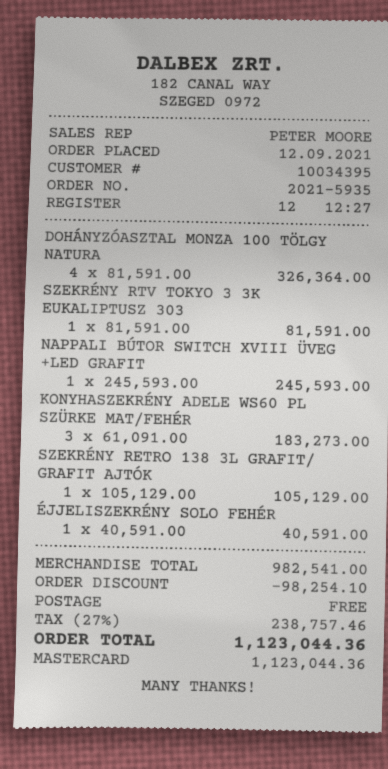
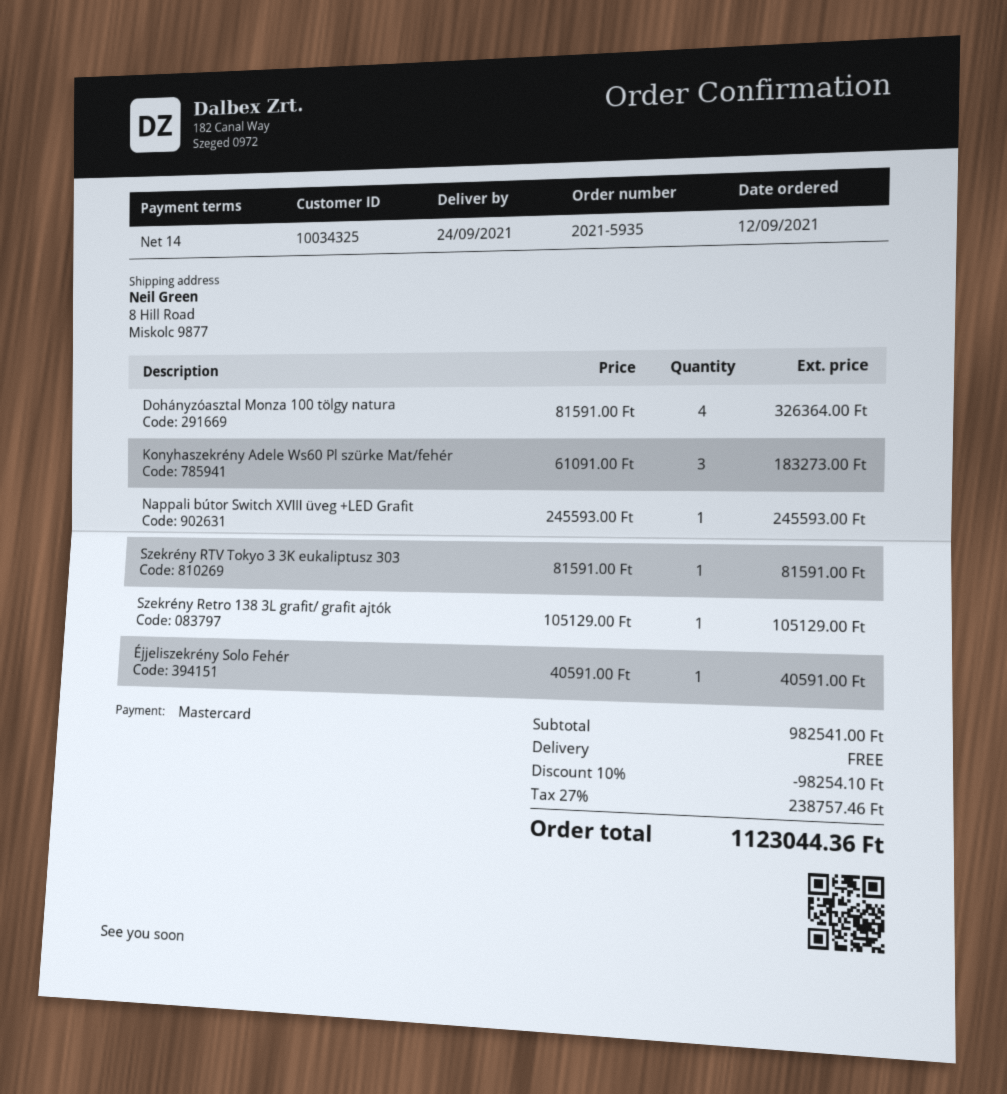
customer number: 10034395 -> 10034325

